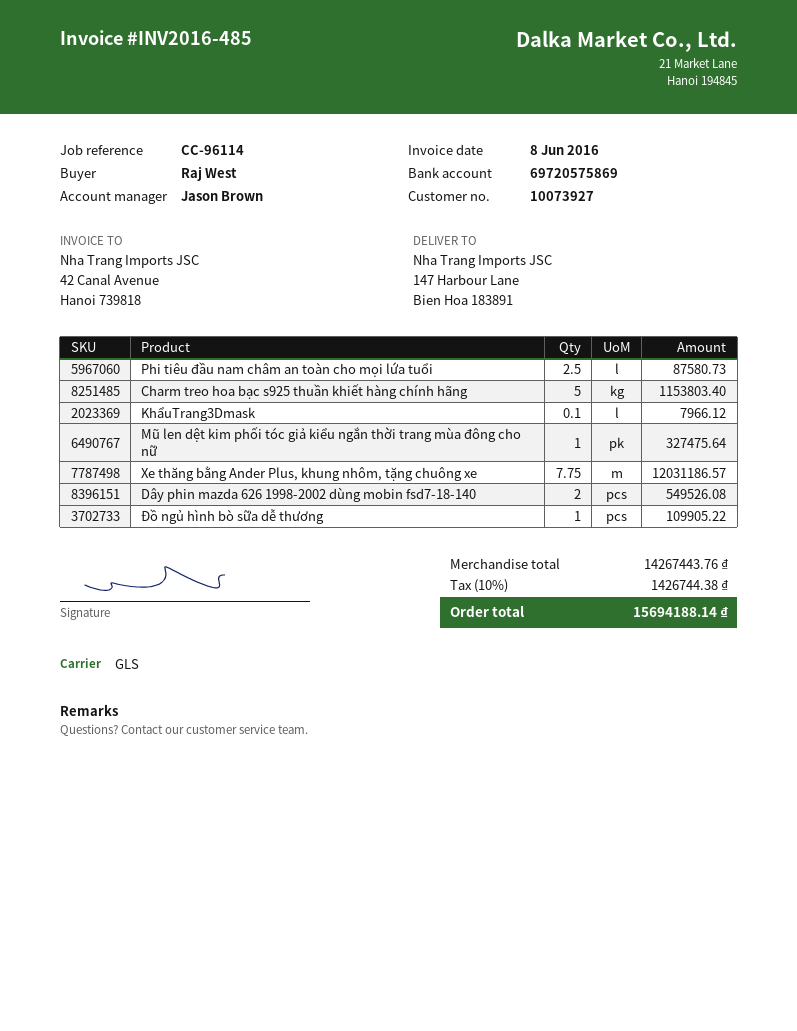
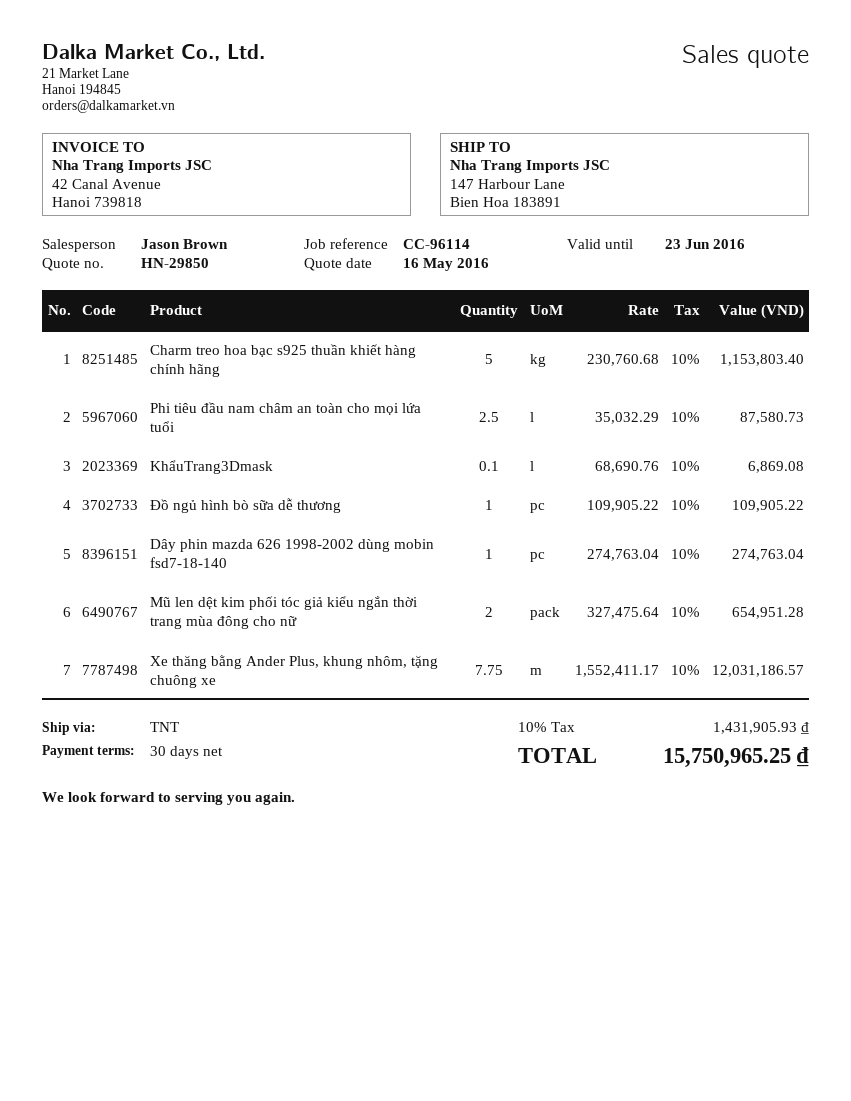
shipping method: GLS -> TNT
KhẩuTrang3Dmask: 0.1 for 7966.12 -> 0.1 for 6869.08
Mũ len dệt kim phối tóc giả kiểu ngắn thời trang mùa đông cho nữ: 1 for 327475.64 -> 2 for 654951.28
Dây phin mazda 626 1998-2002 dùng mobin fsd7-18-140: 2 for 549526.08 -> 1 for 274763.04
tax: 10% = 1426744.38 -> 10% = 1431905.93
total: 15694188.14 -> 15750965.25

